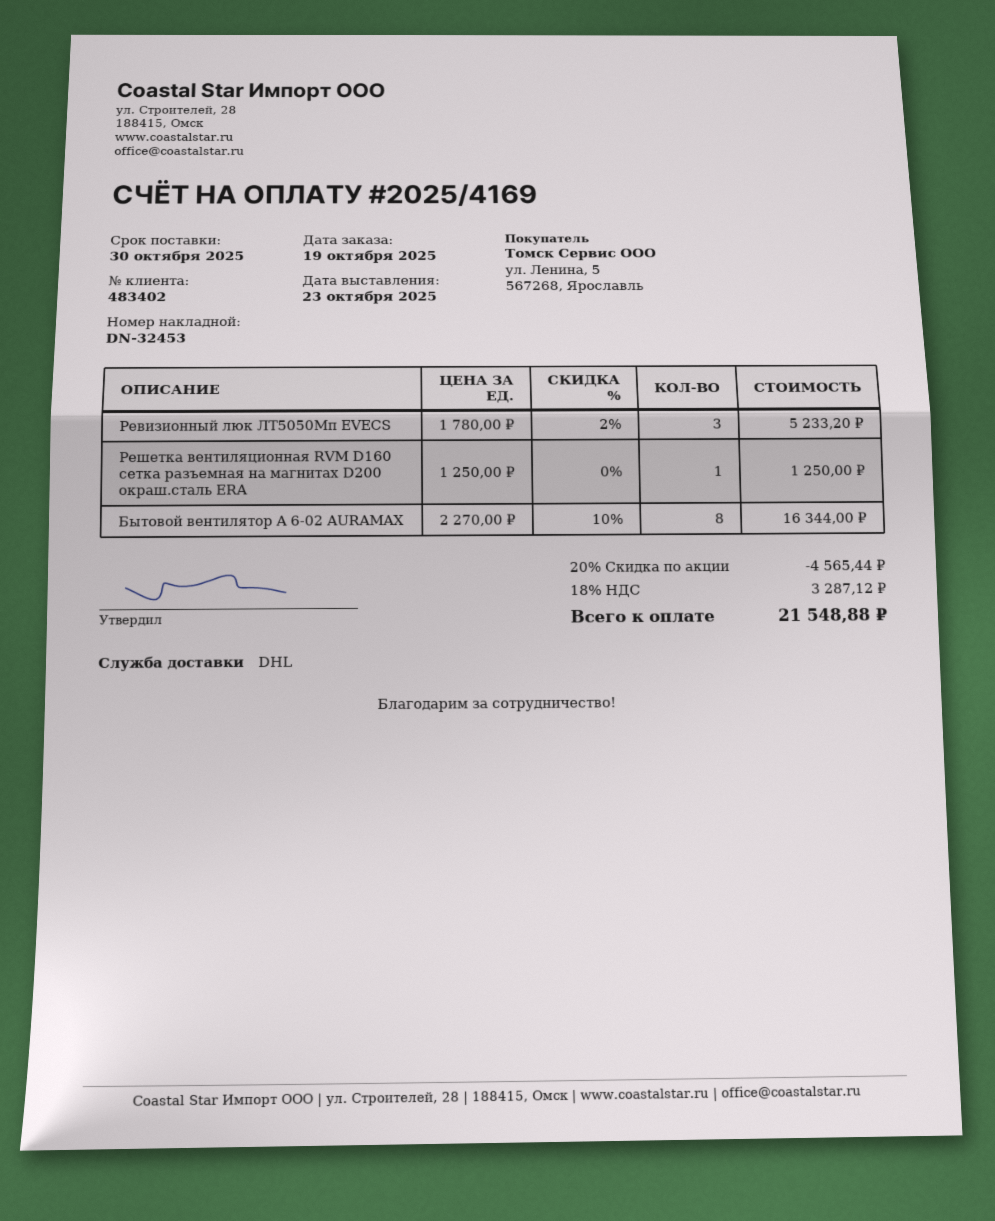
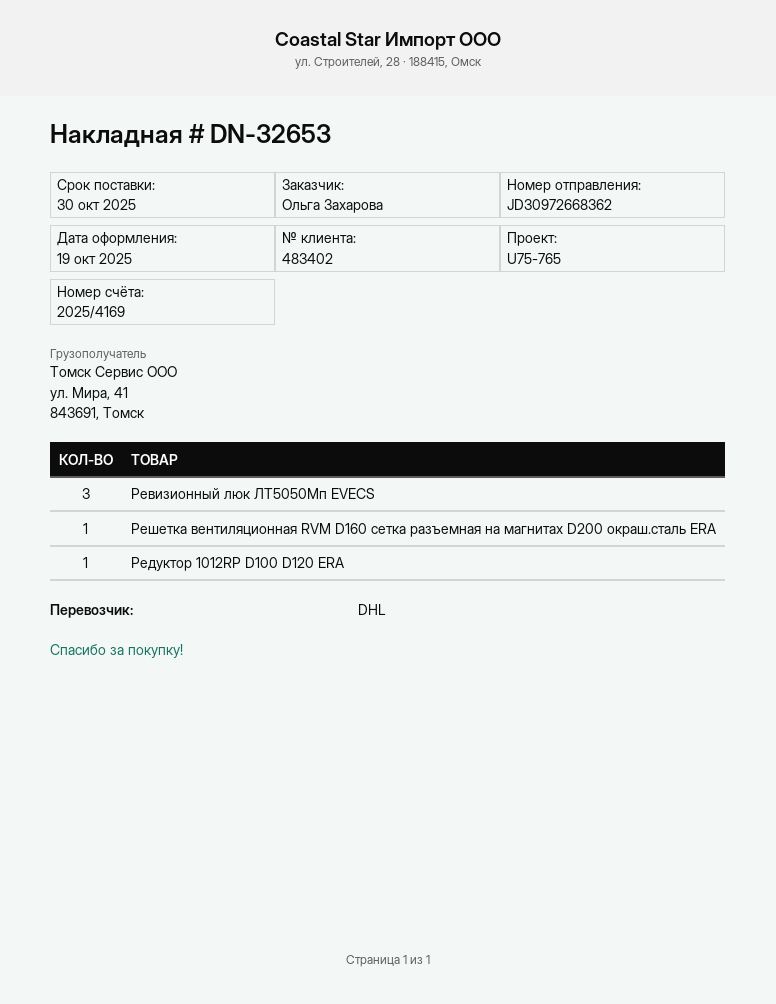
delivery note number: DN-32453 -> DN-32653
Бытовой вентилятор A 6-02 AURAMAX: 8 -> none
Редуктор 1012RP D100 D120 ERA: none -> 1

